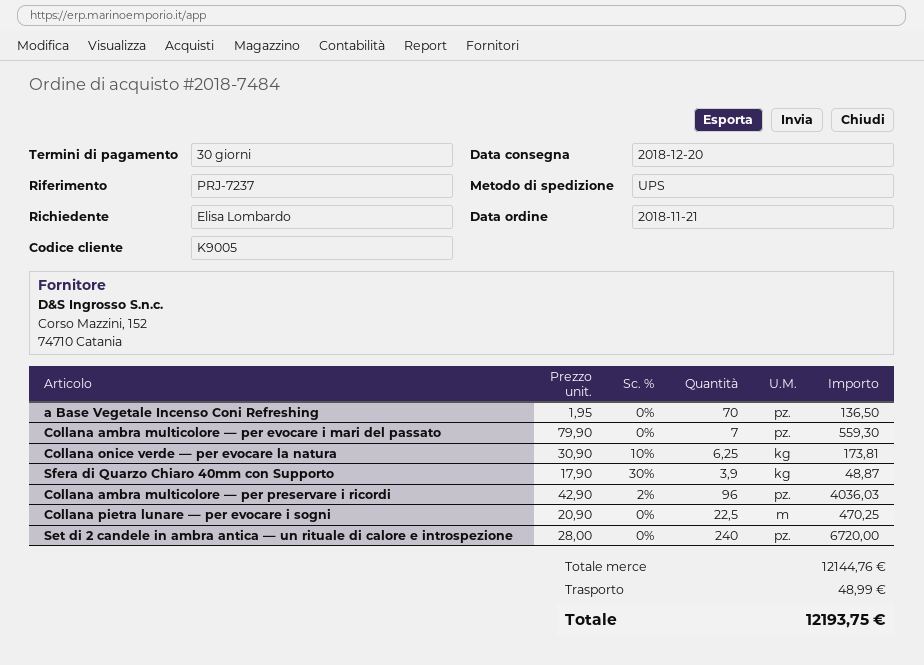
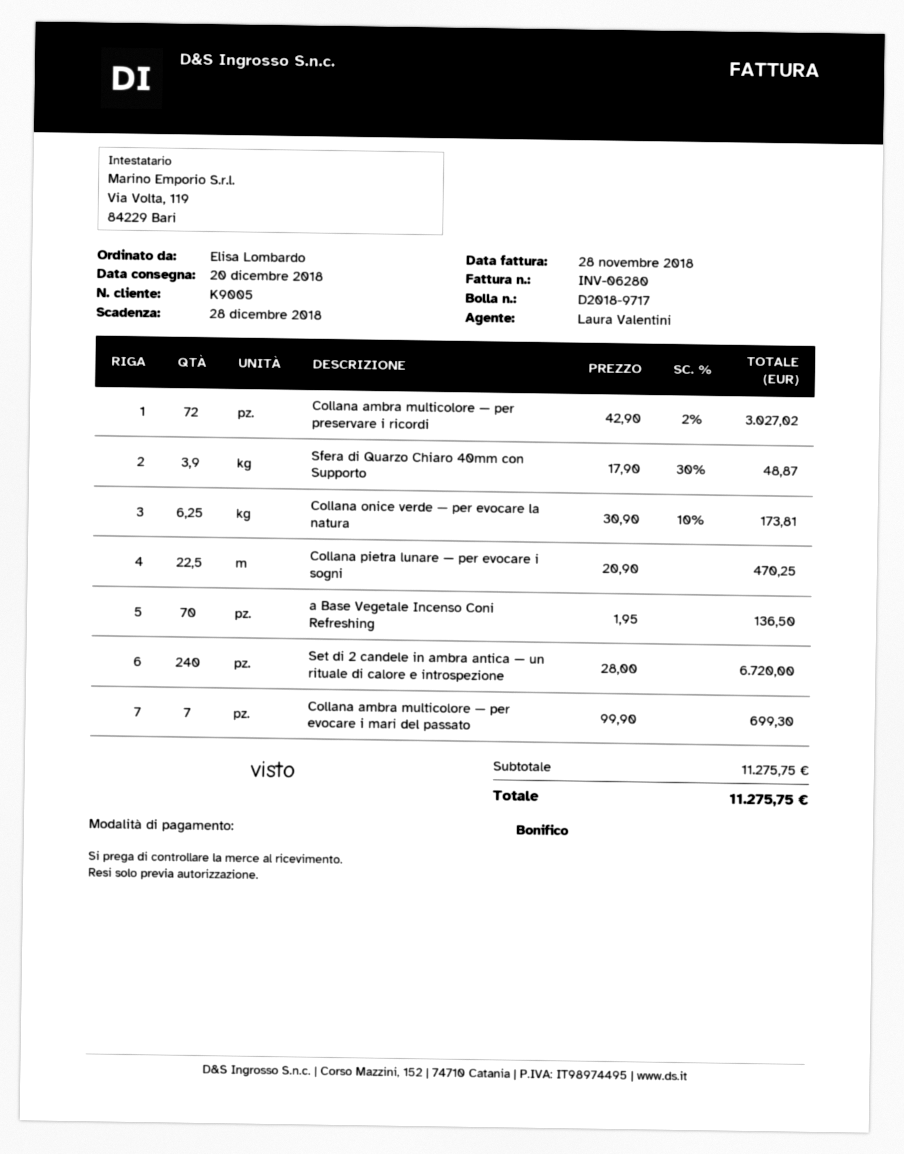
Collana ambra multicolore — per evocare i mari del passato: 7 x 79.90 = 559.30 -> 7 x 99.90 = 699.30
Collana ambra multicolore — per preservare i ricordi: 96 x 42.90 - 2% = 4036.03 -> 72 x 42.90 - 2% = 3027.02
subtotal: 12144.76 -> 11275.75
shipping: 48.99 -> none
total: 12193.75 -> 11275.75

